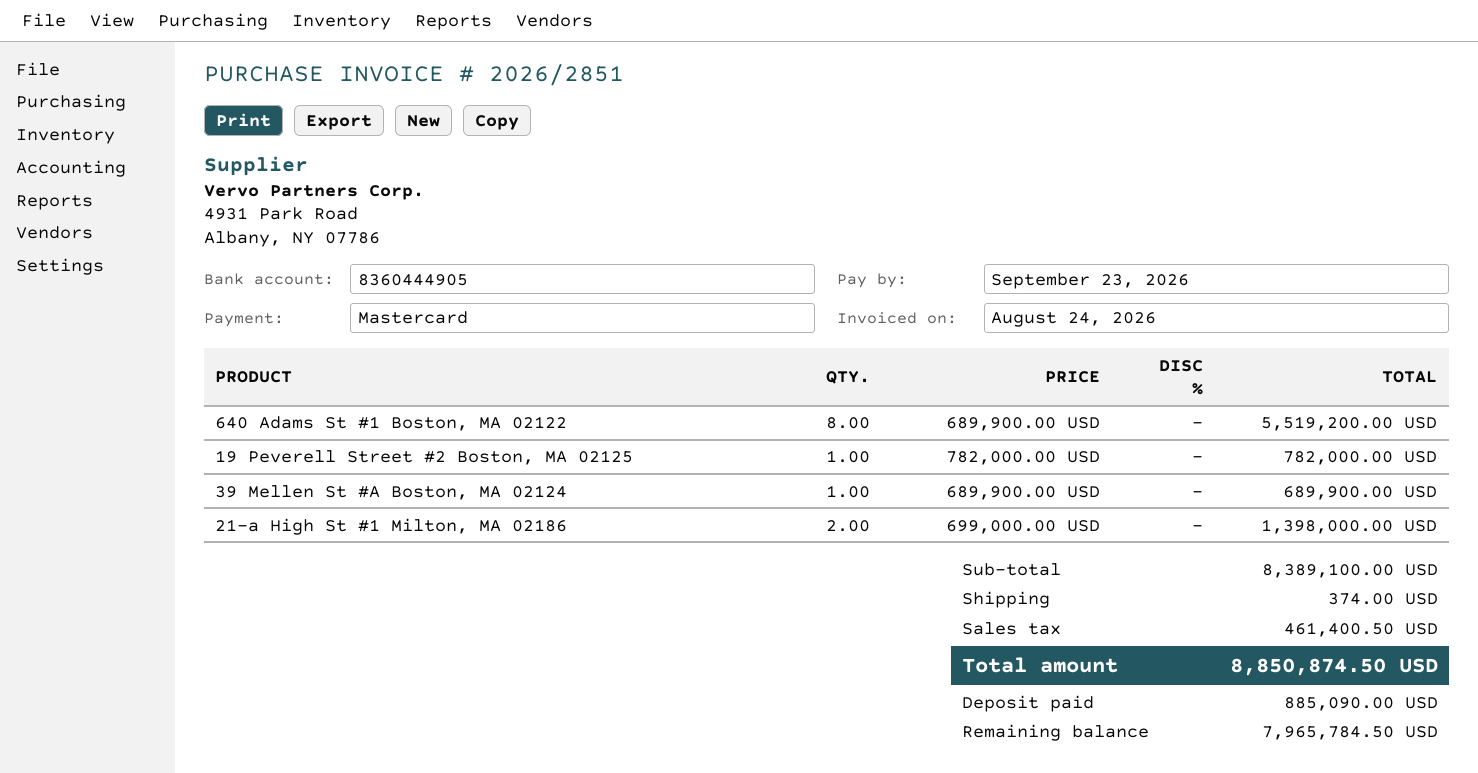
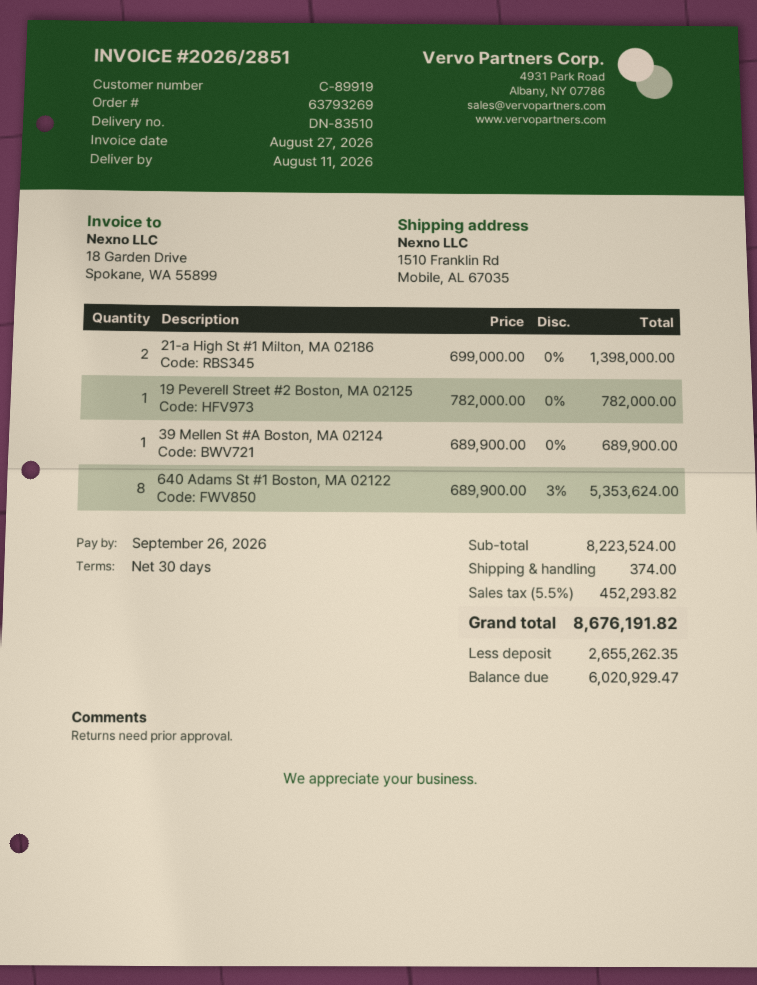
invoice date: 2026-08-24 -> 2026-08-27
due date: 2026-09-23 -> 2026-09-26
640 Adams St #1 Boston, MA 02122: 8 x 689900.00 = 5519200.00 -> 8 x 689900.00 - 3% = 5353624.00
subtotal: 8389100.00 -> 8223524.00
tax: 461400.50 -> 452293.82
total: 8850874.50 -> 8676191.82
deposit: 885090.00 -> 2655262.35
balance: 7965784.50 -> 6020929.47

